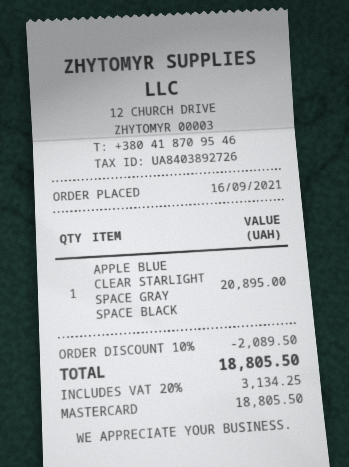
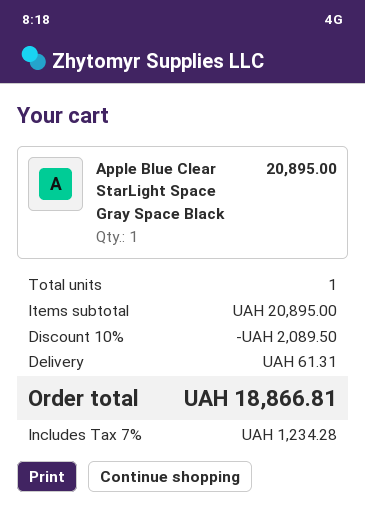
shipping: none -> 61.31
tax: 20% = 3134.25 -> 7% = 1234.28
total: 18805.50 -> 18866.81

